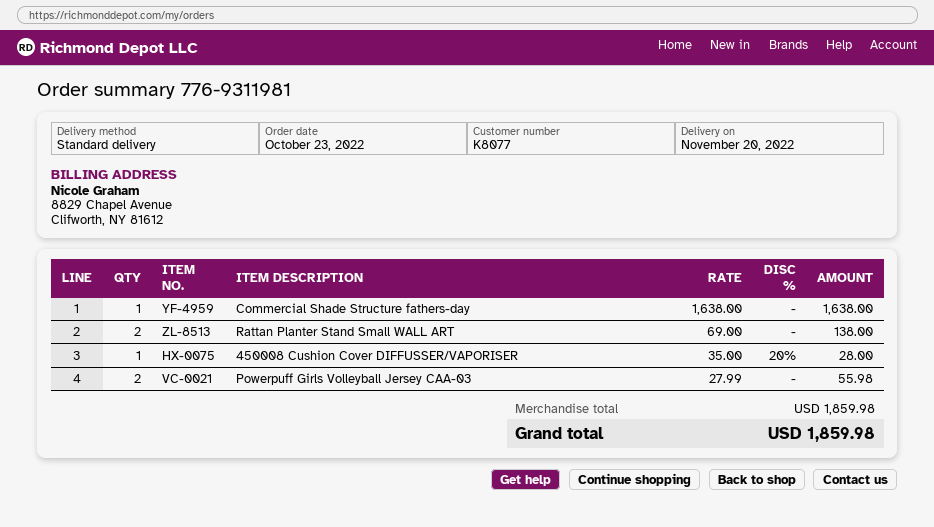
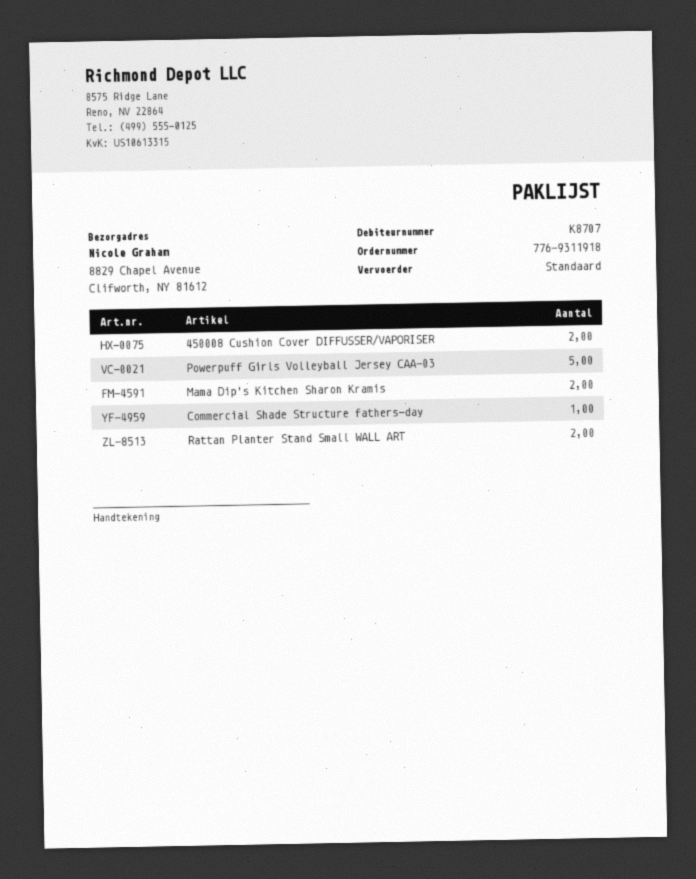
order number: 776-9311981 -> 776-9311918
customer number: K8077 -> K8707
450008 Cushion Cover DIFFUSSER/VAPORISER: 1 -> 2
Powerpuff Girls Volleyball Jersey CAA-03: 2 -> 5
Mama Dip's Kitchen Sharon Kramis: none -> 2

